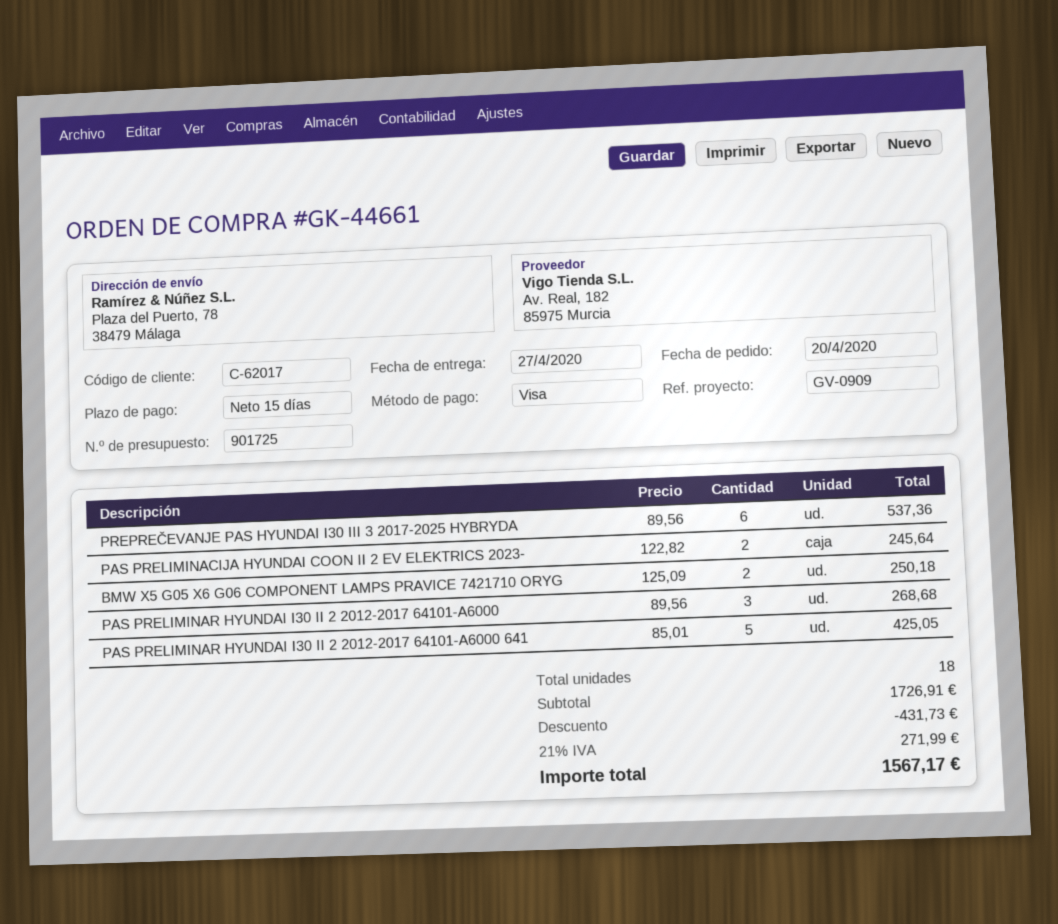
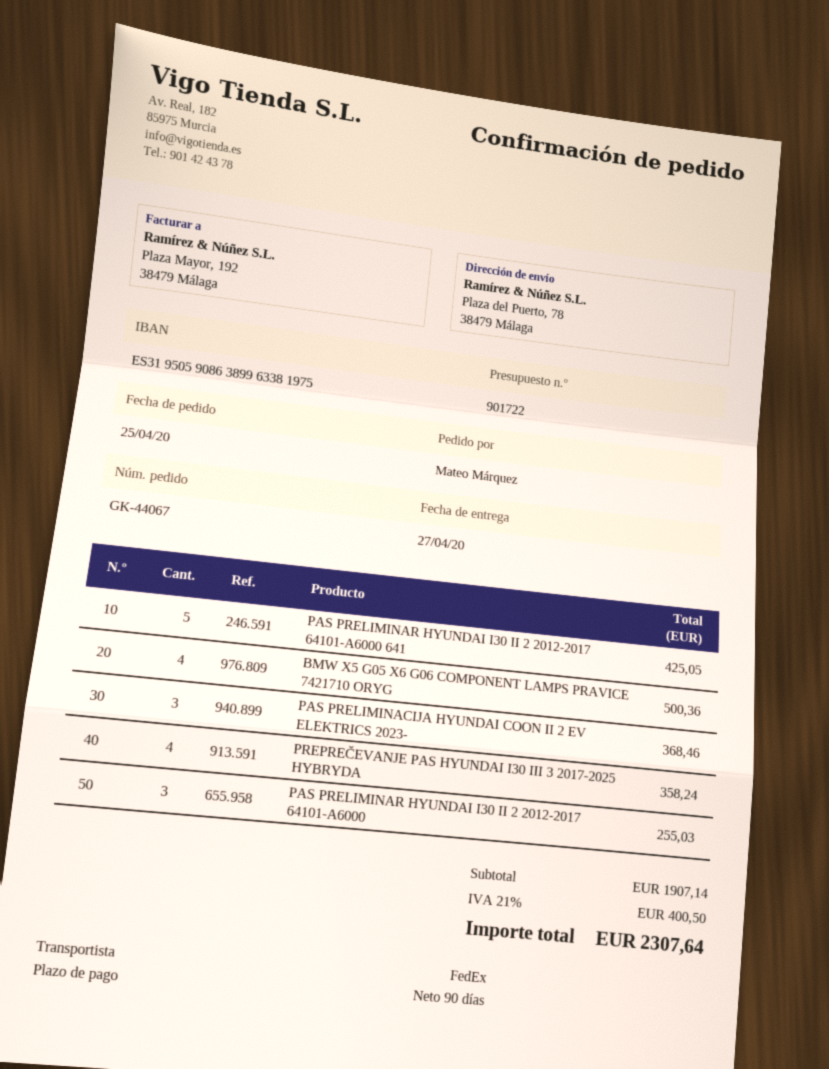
quote number: 901725 -> 901722
order number: GK-44661 -> GK-44067
order date: 2020-04-20 -> 2020-04-25
payment terms: 15 days -> 90 days
PREPREČEVANJE PAS HYUNDAI I30 III 3 2017-2025 HYBRYDA: 6 for 537.36 -> 4 for 358.24
PAS PRELIMINACIJA HYUNDAI COON II 2 EV ELEKTRICS 2023-: 2 for 245.64 -> 3 for 368.46
BMW X5 G05 X6 G06 COMPONENT LAMPS PRAVICE 7421710 ORYG: 2 for 250.18 -> 4 for 500.36
PAS PRELIMINAR HYUNDAI I30 II 2 2012-2017 64101-A6000: 3 for 268.68 -> 3 for 255.03
subtotal: 1726.91 -> 1907.14
discount: 431.73 -> none
tax: 21% = 271.99 -> 21% = 400.50
total: 1567.17 -> 2307.64

